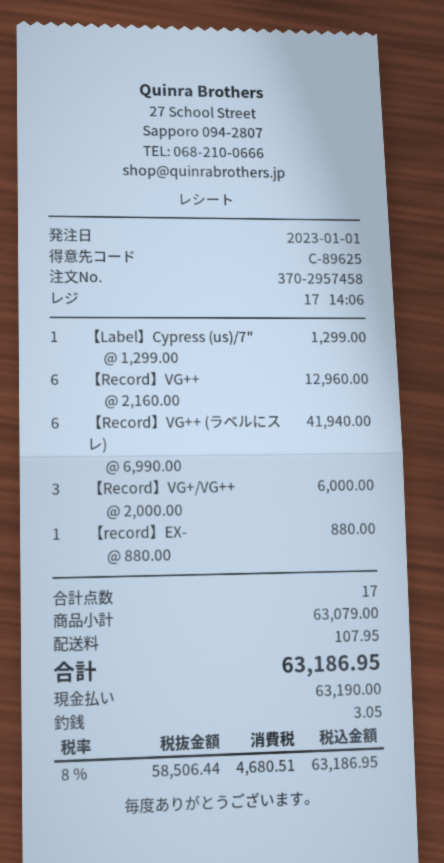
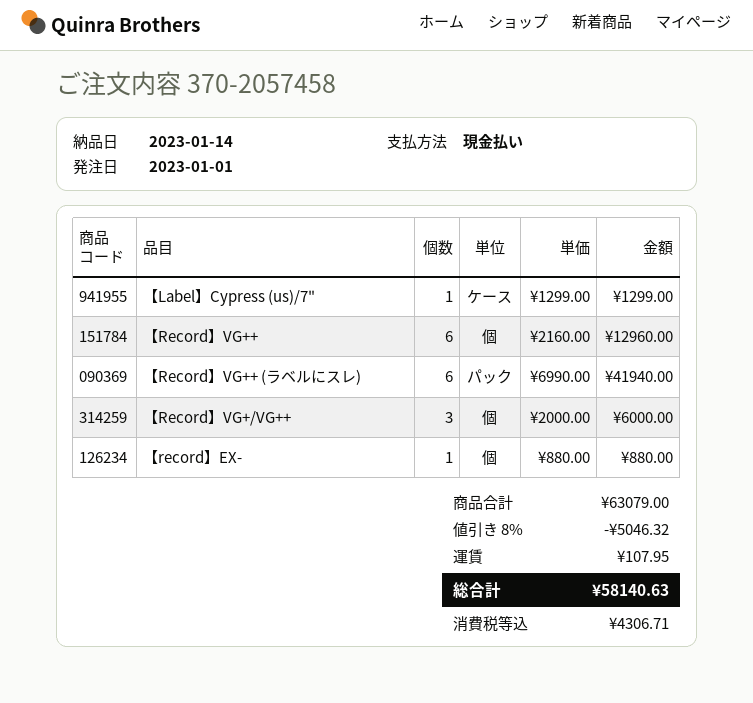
order number: 370-2957458 -> 370-2057458
discount: none -> 8% = 5046.32
tax: 4680.51 -> 4306.71
total: 63186.95 -> 58140.63

